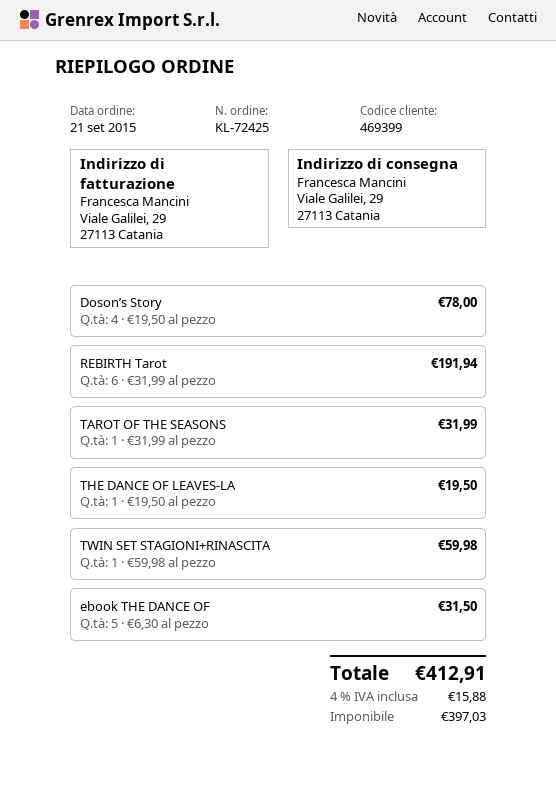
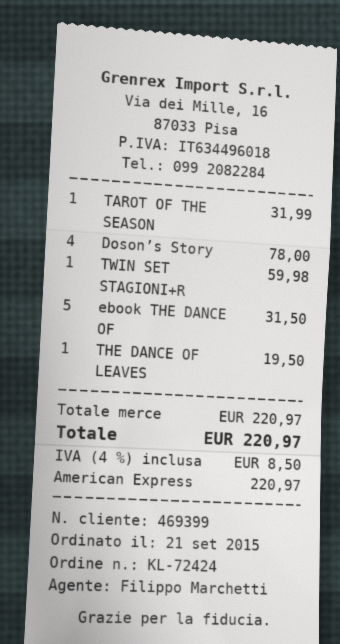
order number: KL-72425 -> KL-72424
REBIRTH Tarot: 6 for 191.94 -> none
tax: 4% = 15.88 -> 4% = 8.50
total: 412.91 -> 220.97

